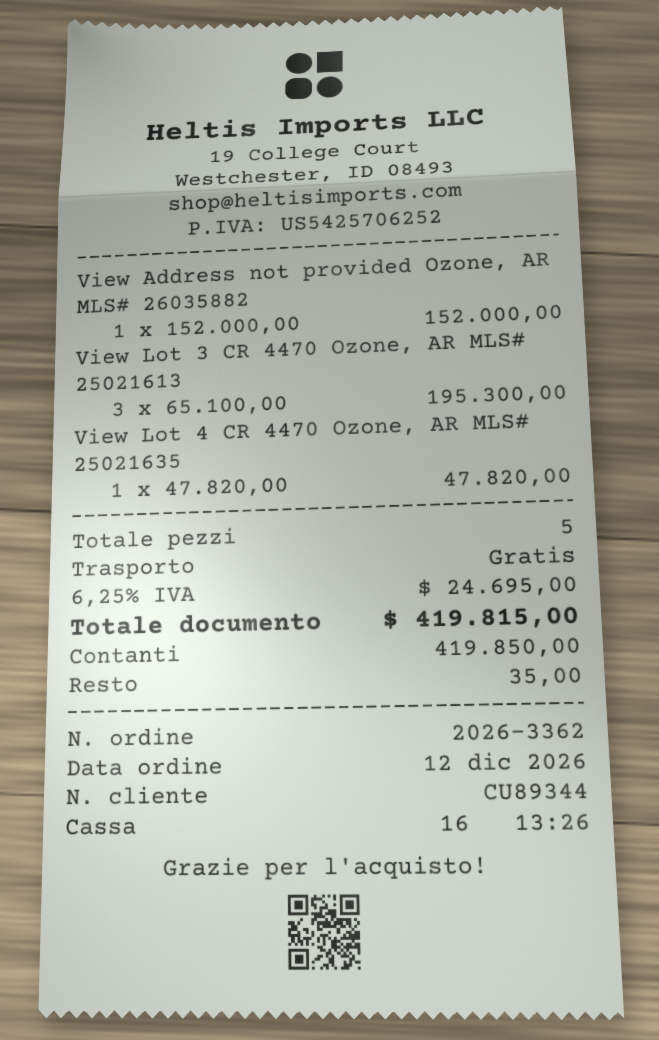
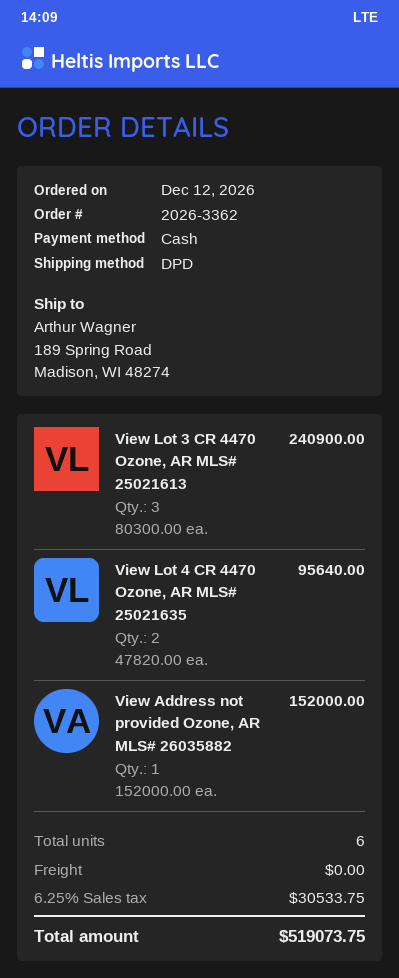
View Lot 3 CR 4470 Ozone, AR MLS# 25021613: 3 x 65100.00 = 195300.00 -> 3 x 80300.00 = 240900.00
View Lot 4 CR 4470 Ozone, AR MLS# 25021635: 1 x 47820.00 = 47820.00 -> 2 x 47820.00 = 95640.00
total quantity: 5 -> 6
tax: 6.25% = 24695.00 -> 6.25% = 30533.75
total: 419815.00 -> 519073.75

